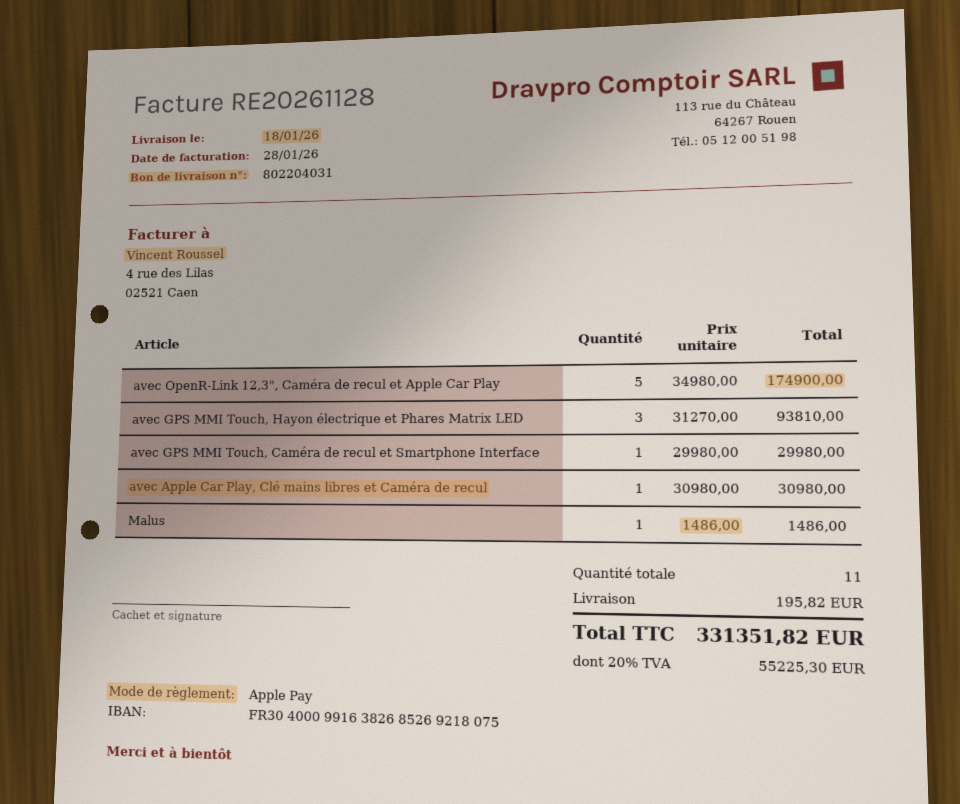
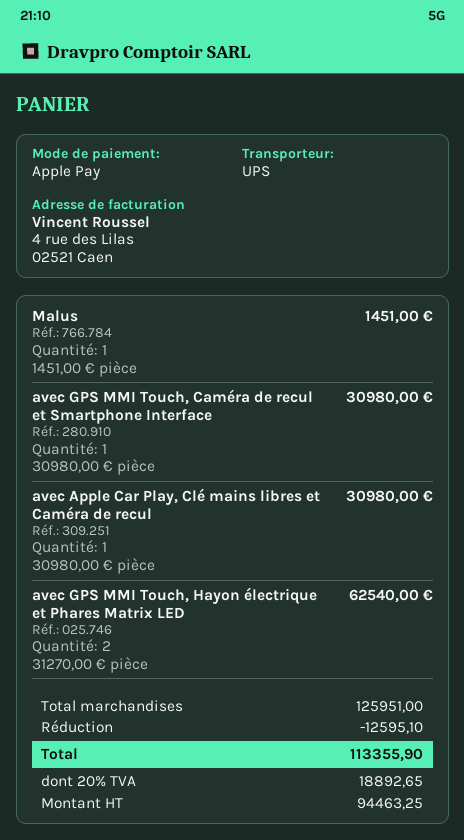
avec OpenR-Link 12,3", Caméra de recul et Apple Car Play: 5 x 34980.00 = 174900.00 -> none
avec GPS MMI Touch, Hayon électrique et Phares Matrix LED: 3 x 31270.00 = 93810.00 -> 2 x 31270.00 = 62540.00
avec GPS MMI Touch, Caméra de recul et Smartphone Interface: 1 x 29980.00 = 29980.00 -> 1 x 30980.00 = 30980.00
Malus: 1 x 1486.00 = 1486.00 -> 1 x 1451.00 = 1451.00
discount: none -> 12595.10
shipping: 195.82 -> none
tax: 20% = 55225.30 -> 20% = 18892.65
total: 331351.82 -> 113355.90

